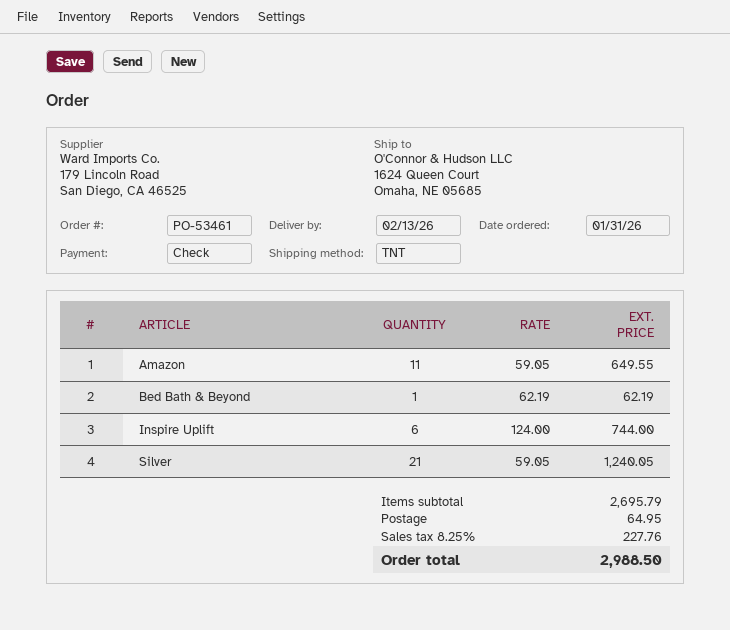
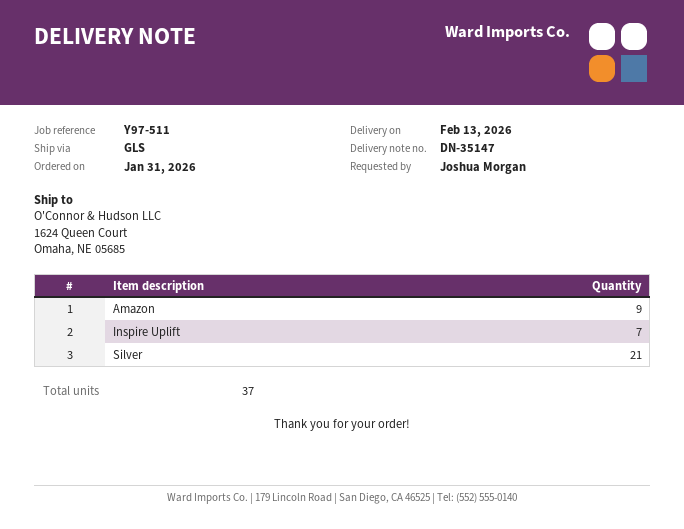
shipping method: TNT -> GLS
Amazon: 11 -> 9
Bed Bath & Beyond: 1 -> none
Inspire Uplift: 6 -> 7

